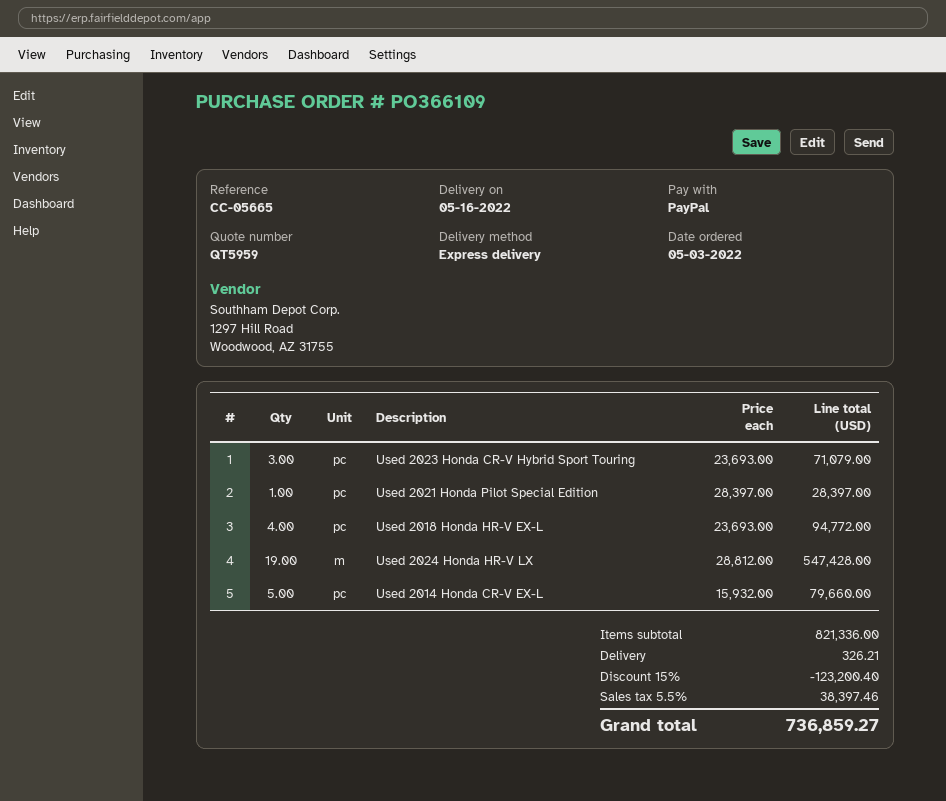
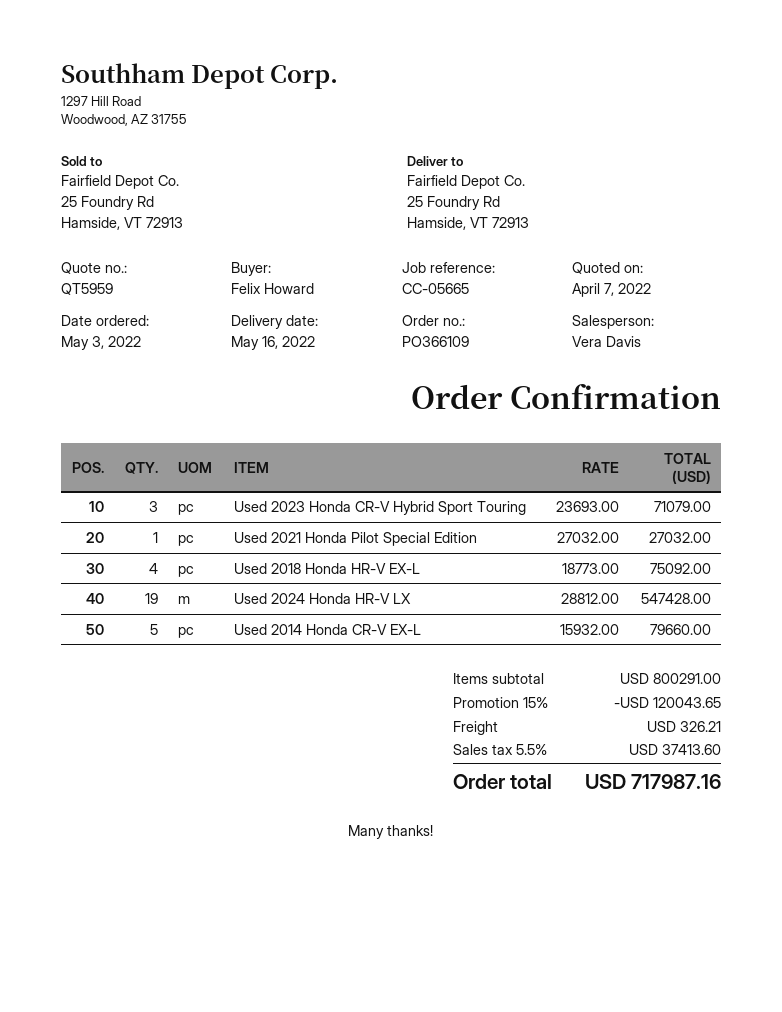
Used 2021 Honda Pilot Special Edition: 1 x 28397.00 = 28397.00 -> 1 x 27032.00 = 27032.00
Used 2018 Honda HR-V EX-L: 4 x 23693.00 = 94772.00 -> 4 x 18773.00 = 75092.00
subtotal: 821336.00 -> 800291.00
discount: 15% = 123200.40 -> 15% = 120043.65
tax: 5.5% = 38397.46 -> 5.5% = 37413.60
total: 736859.27 -> 717987.16

